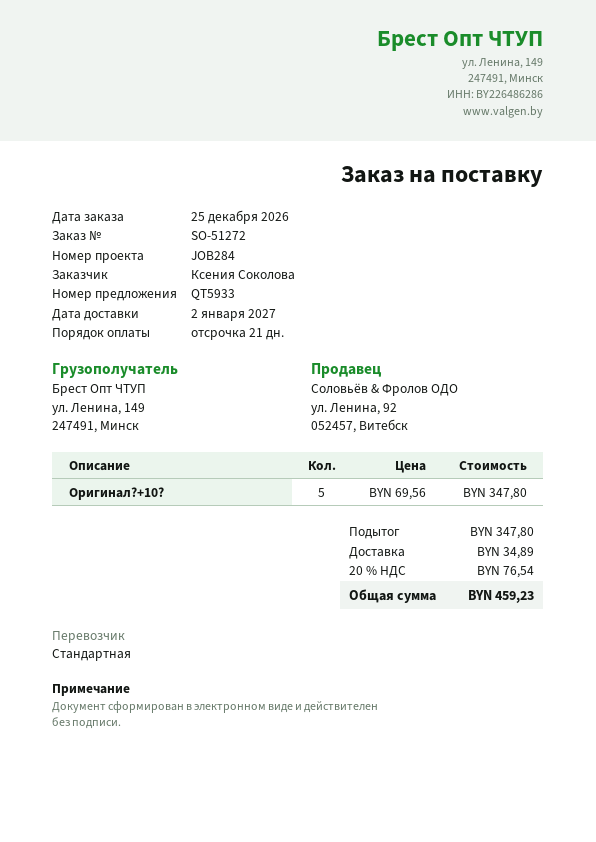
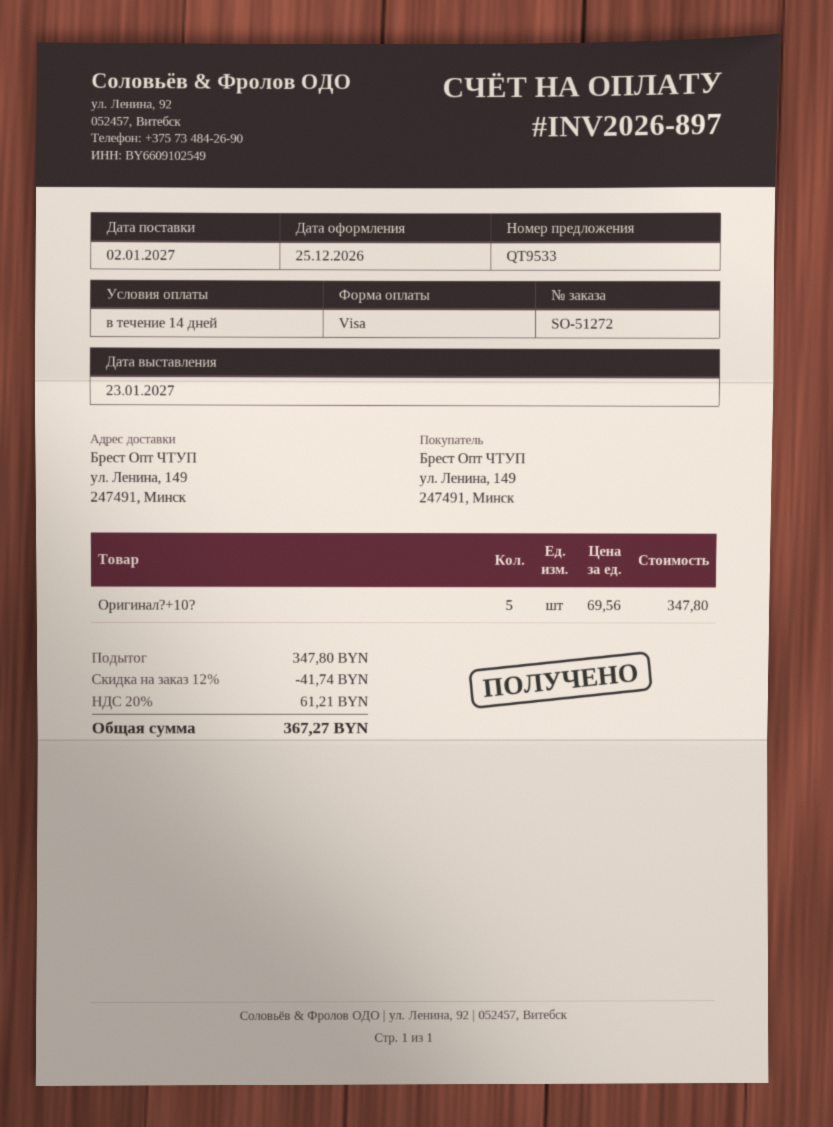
quote number: QT5933 -> QT9533
payment terms: 21 days -> 14 days
discount: none -> 12% = 41.74
shipping: 34.89 -> none
tax: 20% = 76.54 -> 20% = 61.21
total: 459.23 -> 367.27

